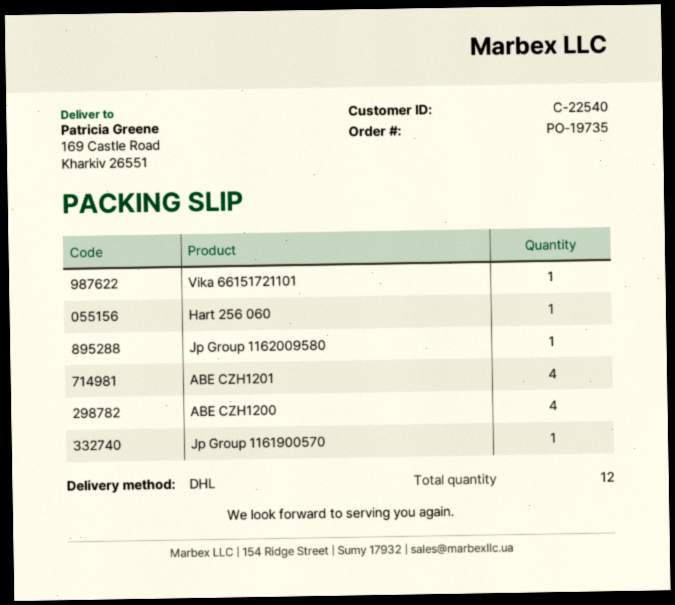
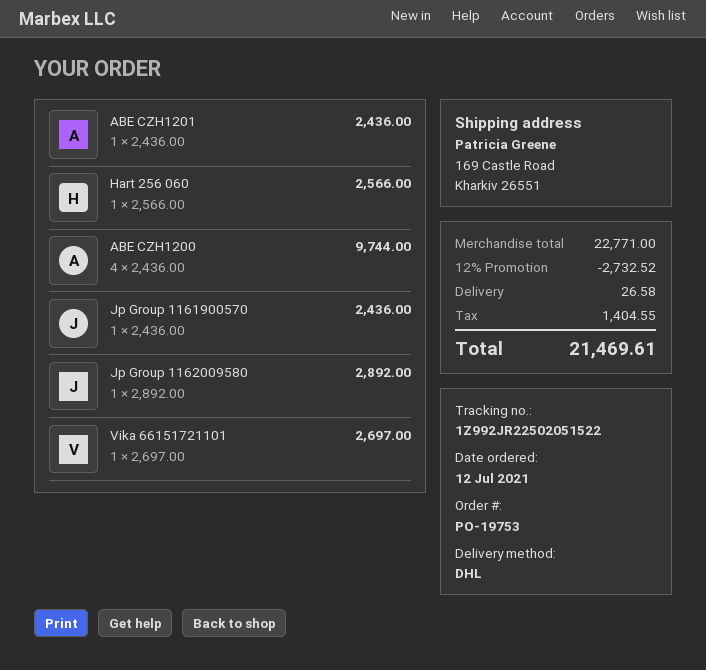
order number: PO-19735 -> PO-19753
ABE CZH1201: 4 -> 1

